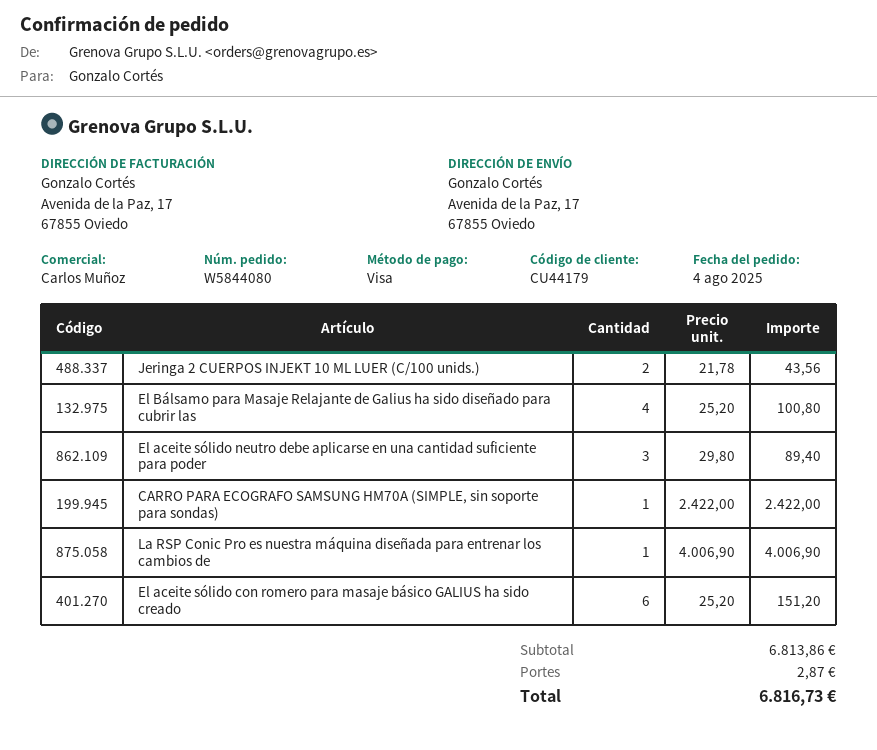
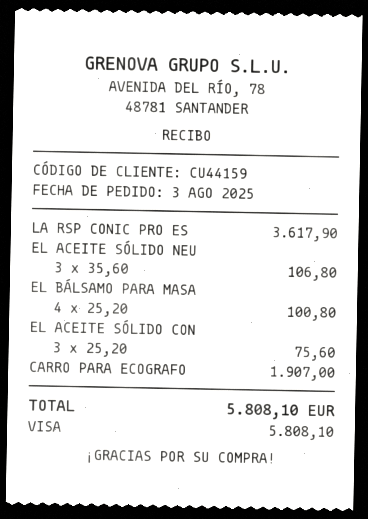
order date: 2025-08-04 -> 2025-08-03
customer number: CU44179 -> CU44159
Jeringa 2 CUERPOS INJEKT 10 ML LUER (C/100 unids.): 2 x 21.78 = 43.56 -> none
El aceite sólido neutro debe aplicarse en una cantidad suficiente para poder: 3 x 29.80 = 89.40 -> 3 x 35.60 = 106.80
CARRO PARA ECOGRAFO SAMSUNG HM70A (SIMPLE, sin soporte para sondas): 1 x 2422.00 = 2422.00 -> 1 x 1907.00 = 1907.00
La RSP Conic Pro es nuestra máquina diseñada para entrenar los cambios de: 1 x 4006.90 = 4006.90 -> 1 x 3617.90 = 3617.90
El aceite sólido con romero para masaje básico GALIUS ha sido creado: 6 x 25.20 = 151.20 -> 3 x 25.20 = 75.60
shipping: 2.87 -> none
total: 6816.73 -> 5808.10

